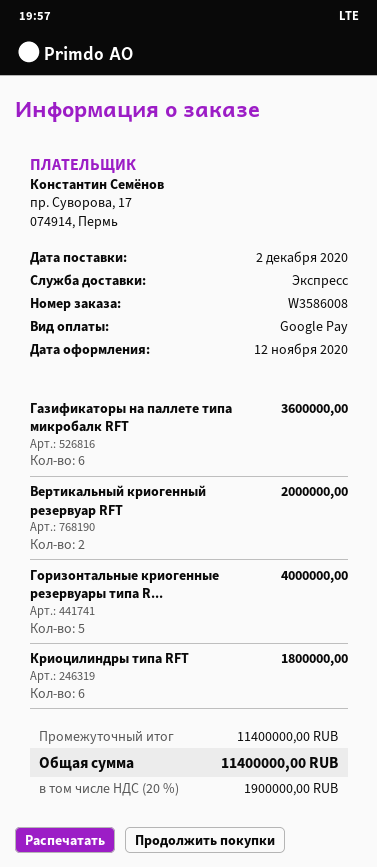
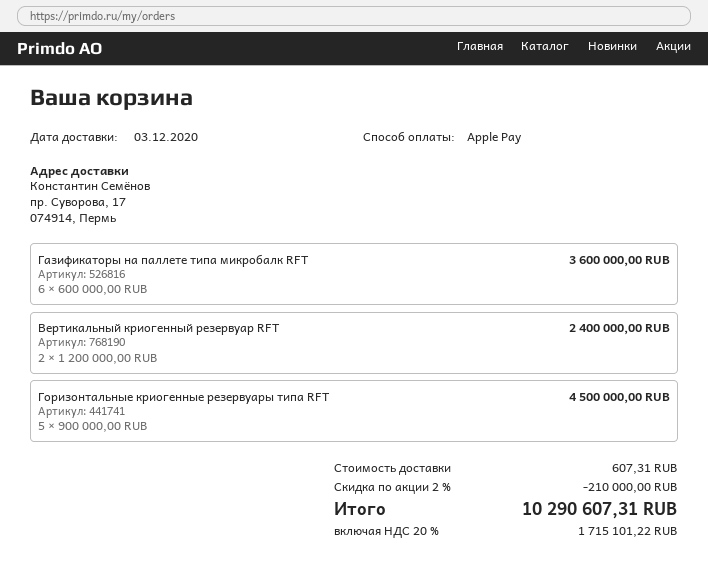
delivery date: 2020-12-02 -> 2020-12-03
payment method: Google Pay -> Apple Pay
Вертикальный криогенный резервуар RFT: 2 for 2000000.00 -> 2 for 2400000.00
Горизонтальные криогенные резервуары типа R...: 5 for 4000000.00 -> 5 for 4500000.00
Криоцилиндры типа RFT: 6 for 1800000.00 -> none
discount: none -> 2% = 210000.00
shipping: none -> 607.31
tax: 20% = 1900000.00 -> 20% = 1715101.22
total: 11400000.00 -> 10290607.31

